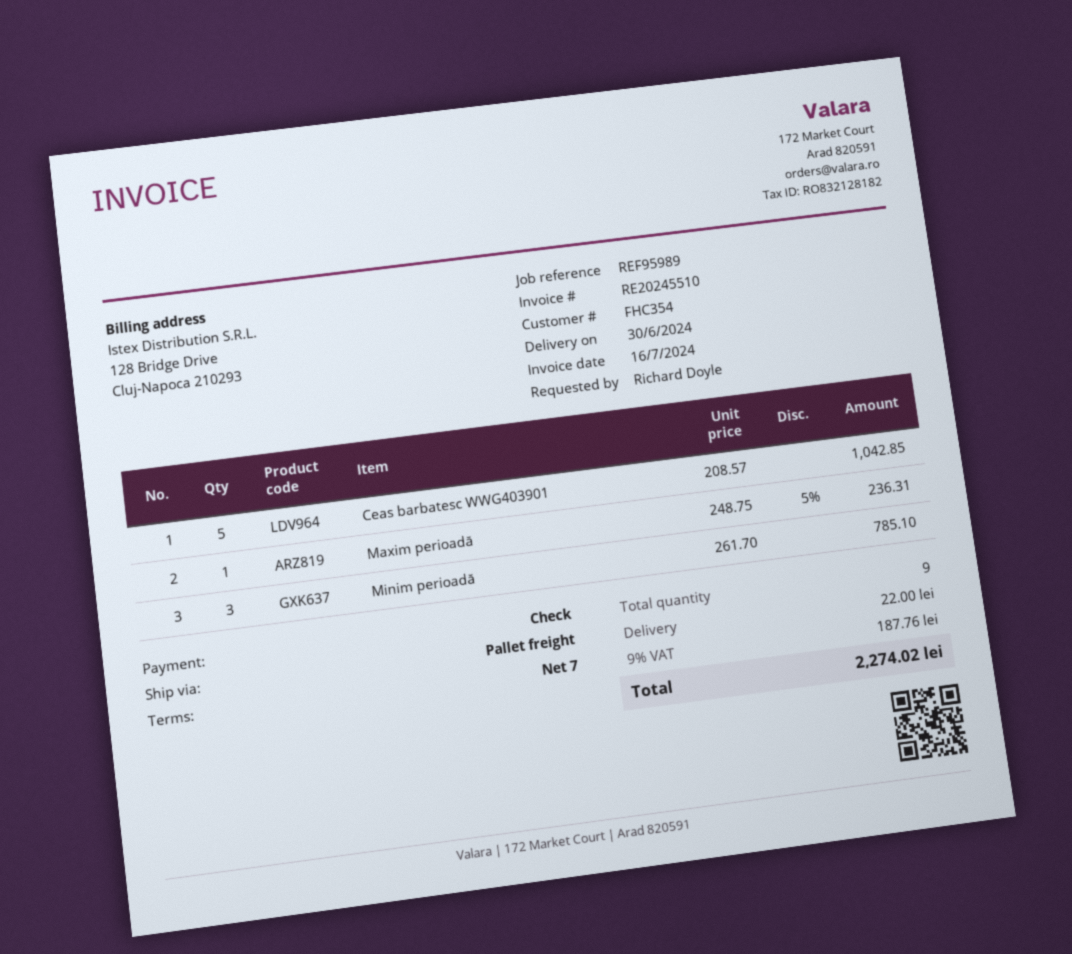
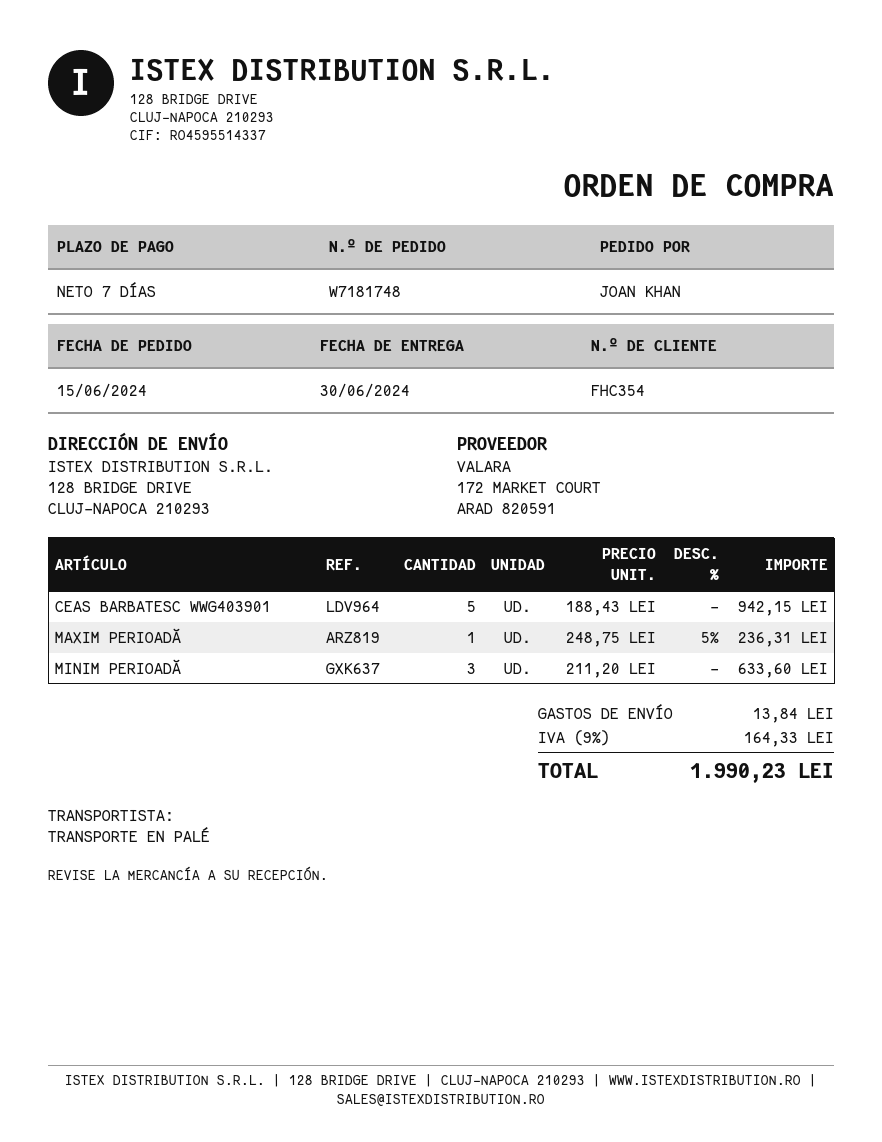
ordered by: Richard Doyle -> JOAN KHAN
Ceas barbatesc WWG403901: 5 x 208.57 = 1042.85 -> 5 x 188.43 = 942.15
Minim perioadă: 3 x 261.70 = 785.10 -> 3 x 211.20 = 633.60
shipping: 22.00 -> 13.84
tax: 9% = 187.76 -> 9% = 164.33
total: 2274.02 -> 1990.23

